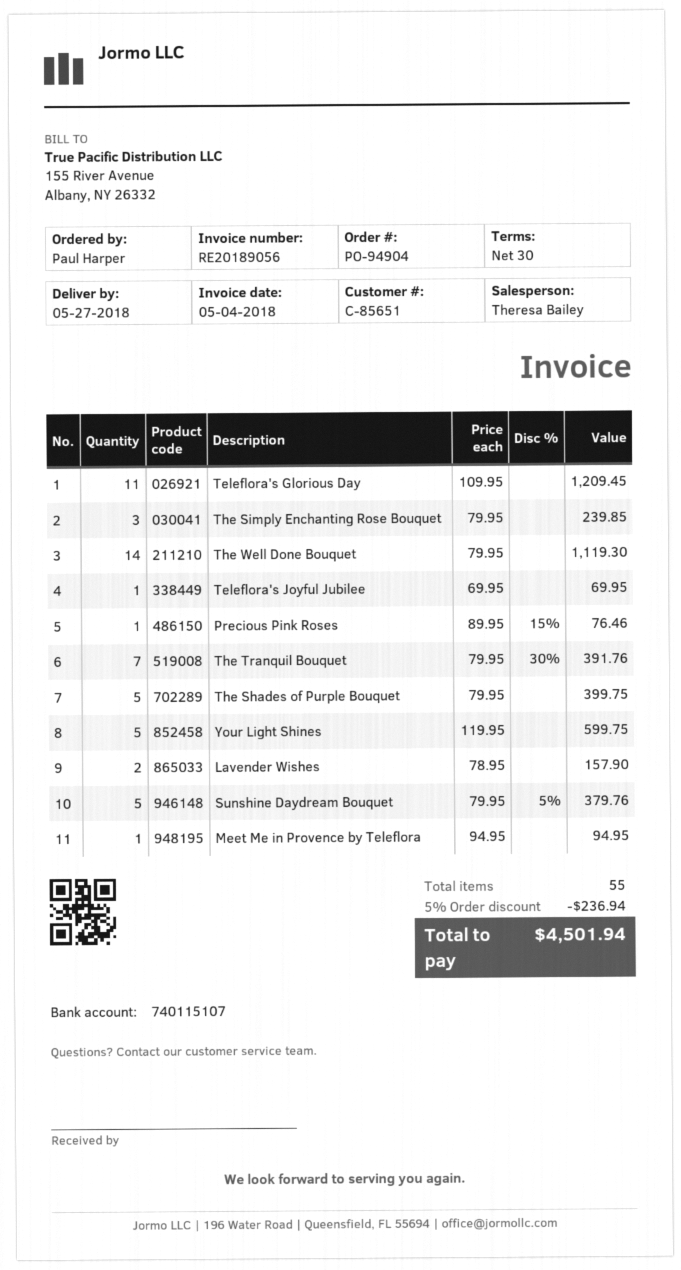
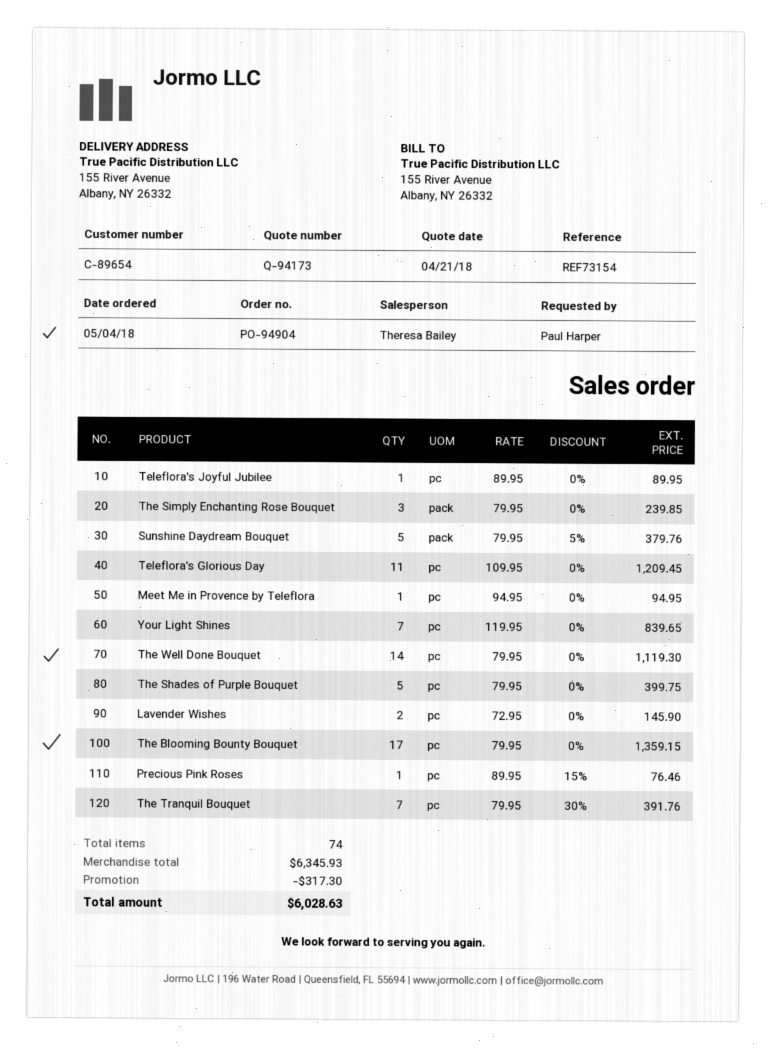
customer number: C-85651 -> C-89654
Teleflora's Joyful Jubilee: 1 x 69.95 = 69.95 -> 1 x 89.95 = 89.95
Your Light Shines: 5 x 119.95 = 599.75 -> 7 x 119.95 = 839.65
Lavender Wishes: 2 x 78.95 = 157.90 -> 2 x 72.95 = 145.90
The Blooming Bounty Bouquet: none -> 17 x 79.95 = 1359.15
total quantity: 55 -> 74
discount: 236.94 -> 317.30
total: 4501.94 -> 6028.63

